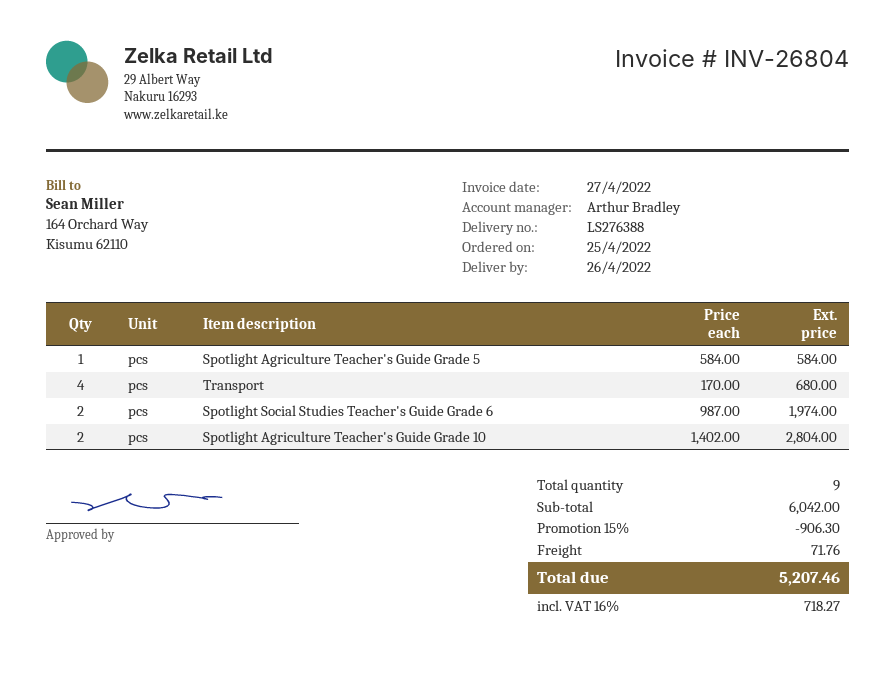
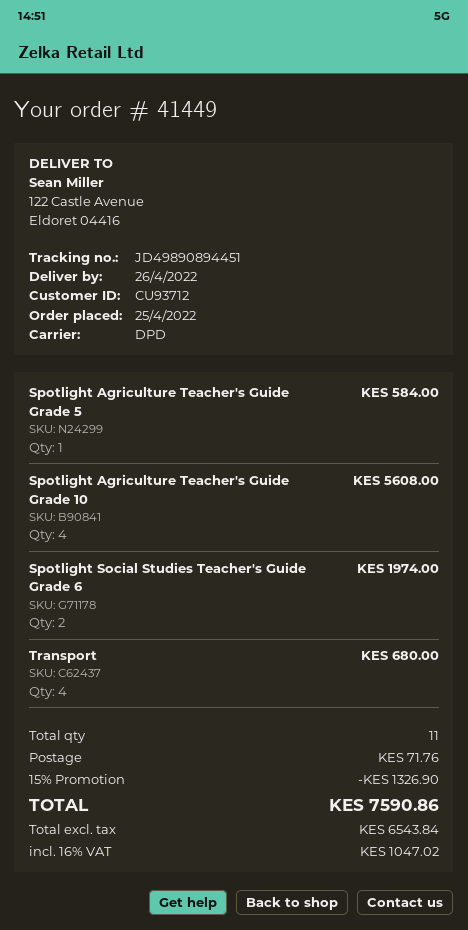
Spotlight Agriculture Teacher's Guide Grade 10: 2 for 2804.00 -> 4 for 5608.00
total quantity: 9 -> 11
discount: 15% = 906.30 -> 15% = 1326.90
tax: 16% = 718.27 -> 16% = 1047.02
total: 5207.46 -> 7590.86

